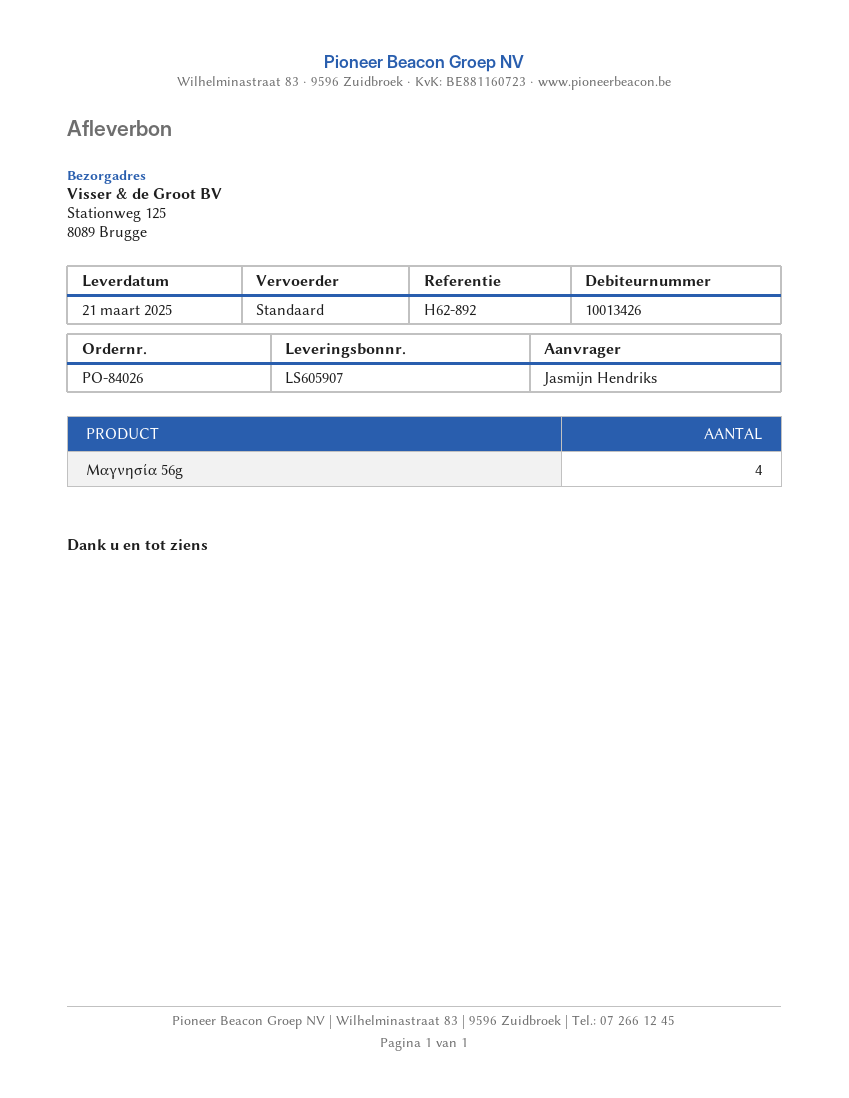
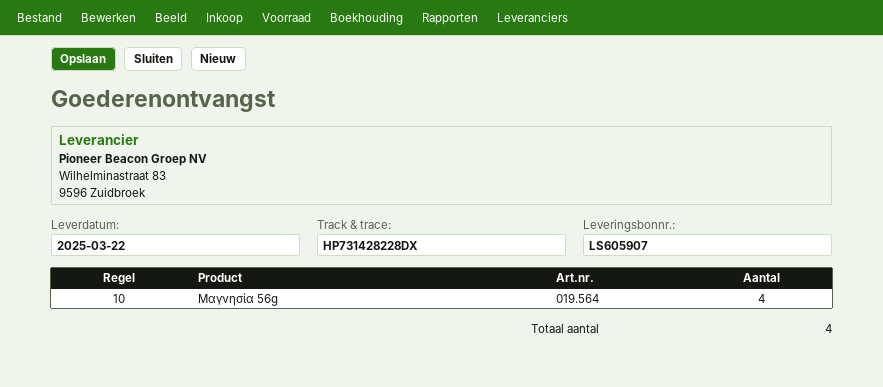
delivery date: 2025-03-21 -> 2025-03-22

